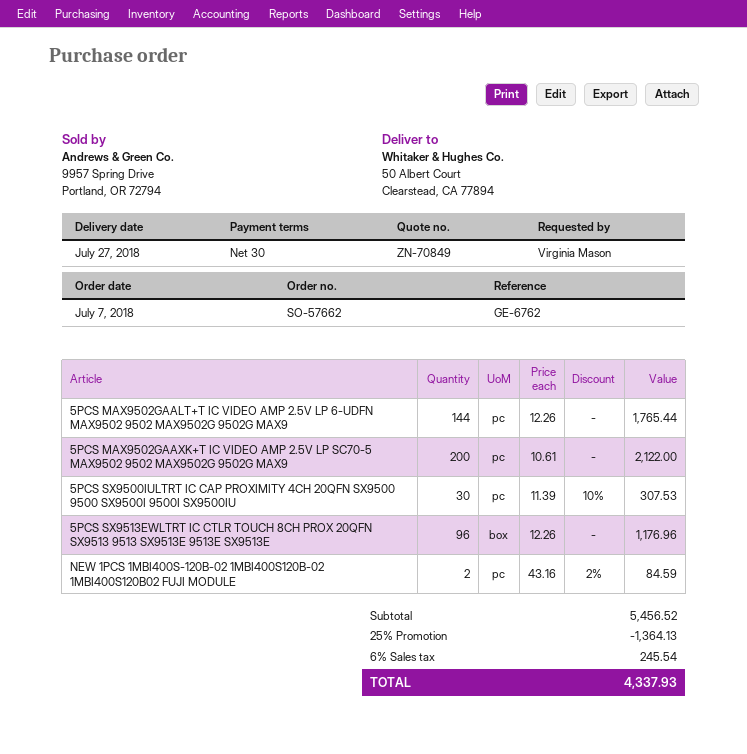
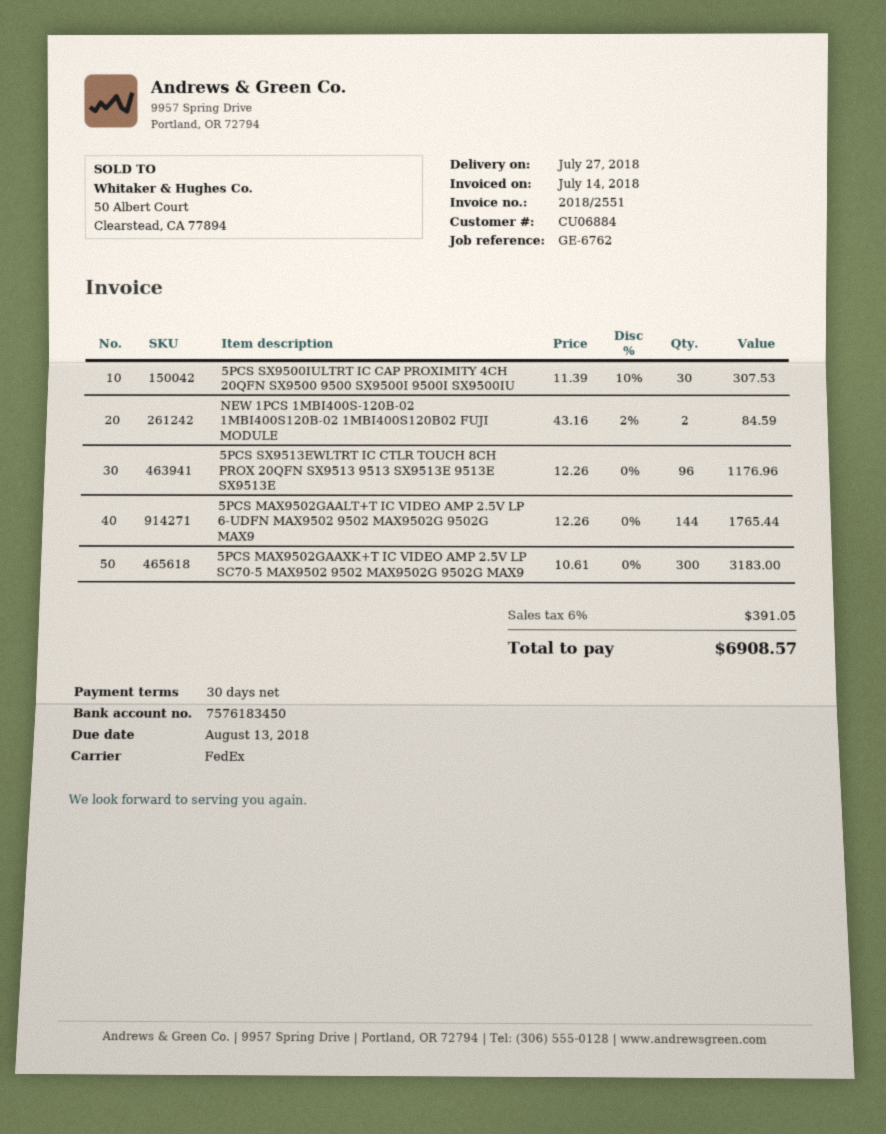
5PCS MAX9502GAAXK+T IC VIDEO AMP 2.5V LP SC70-5 MAX9502 9502 MAX9502G 9502G MAX9: 200 x 10.61 = 2122.00 -> 300 x 10.61 = 3183.00
discount: 25% = 1364.13 -> none
tax: 6% = 245.54 -> 6% = 391.05
total: 4337.93 -> 6908.57

